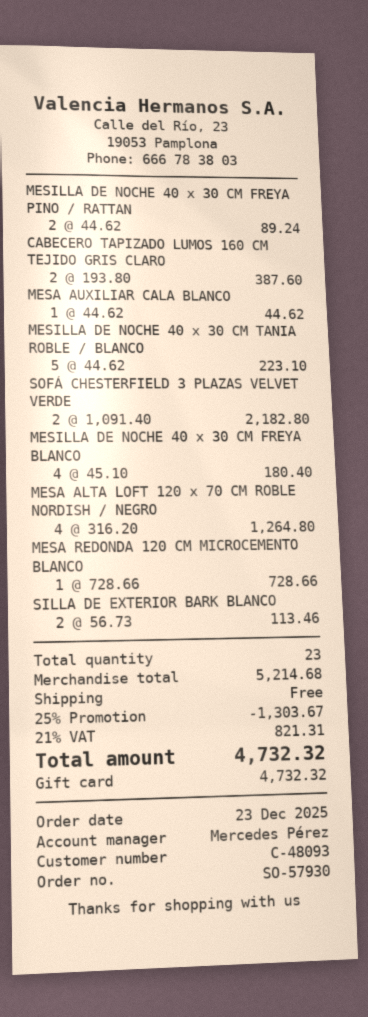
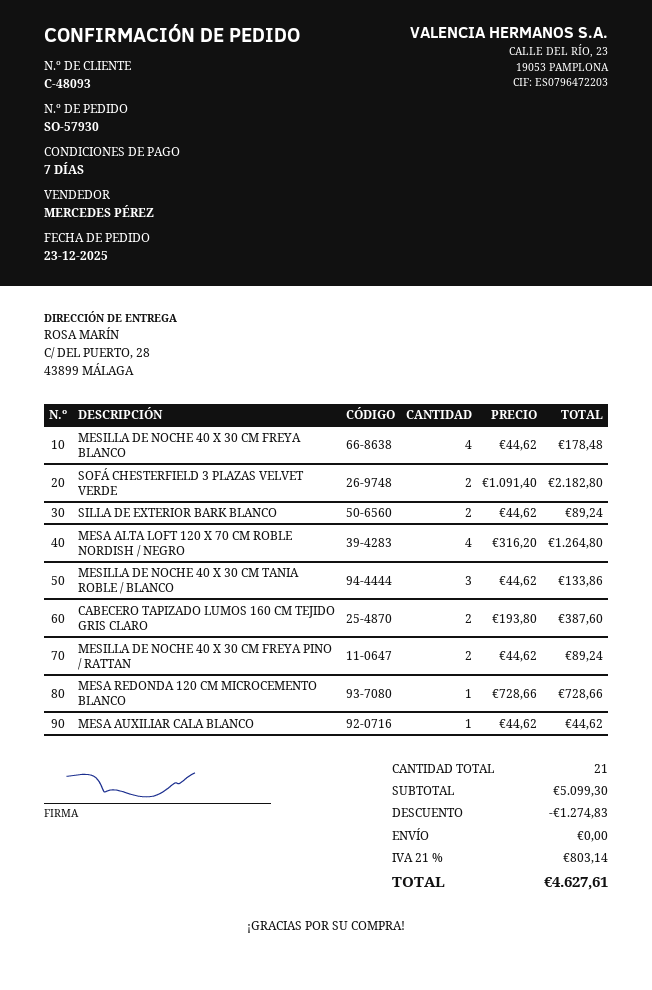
MESILLA DE NOCHE 40 x 30 CM TANIA ROBLE / BLANCO: 5 x 44.62 = 223.10 -> 3 x 44.62 = 133.86
MESILLA DE NOCHE 40 x 30 CM FREYA BLANCO: 4 x 45.10 = 180.40 -> 4 x 44.62 = 178.48
SILLA DE EXTERIOR BARK BLANCO: 2 x 56.73 = 113.46 -> 2 x 44.62 = 89.24
total quantity: 23 -> 21
subtotal: 5214.68 -> 5099.30
discount: 1303.67 -> 1274.83
tax: 21% = 821.31 -> 21% = 803.14
total: 4732.32 -> 4627.61

